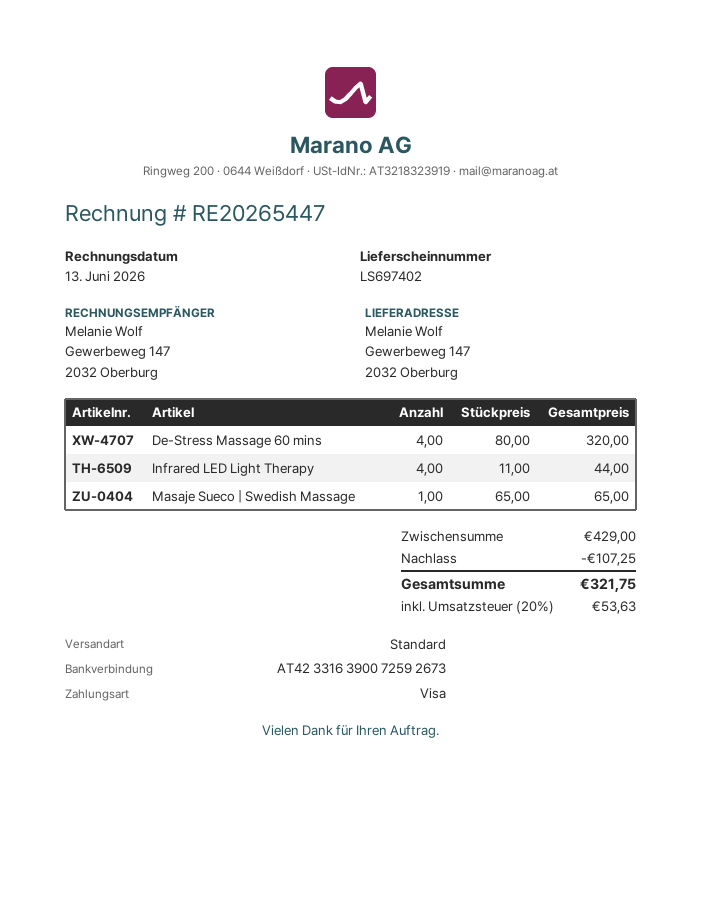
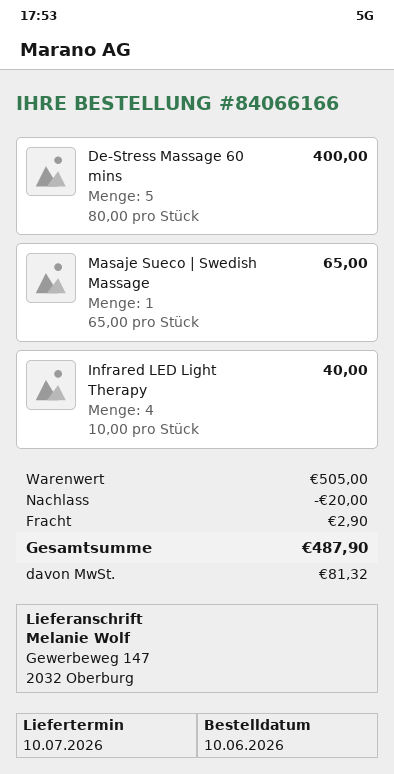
De-Stress Massage 60 mins: 4 x 80.00 = 320.00 -> 5 x 80.00 = 400.00
Infrared LED Light Therapy: 4 x 11.00 = 44.00 -> 4 x 10.00 = 40.00
subtotal: 429.00 -> 505.00
discount: 107.25 -> 20.00
shipping: none -> 2.90
tax: 53.63 -> 81.32
total: 321.75 -> 487.90

